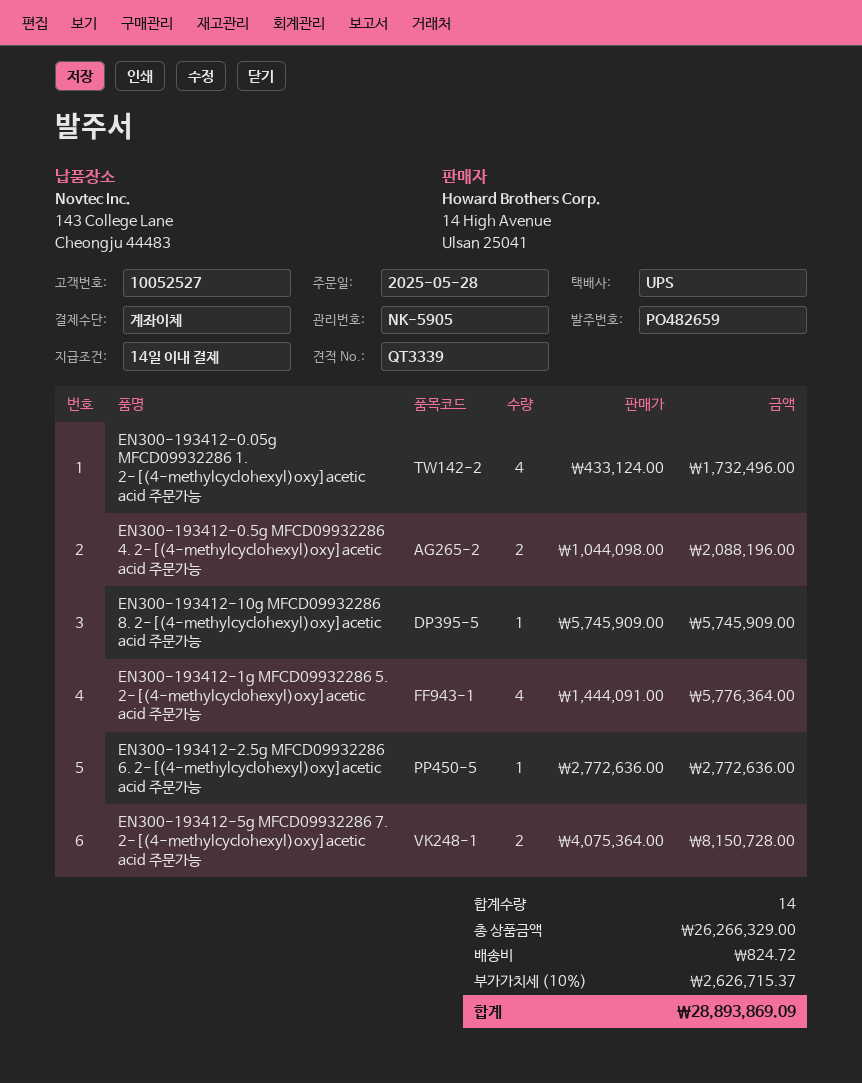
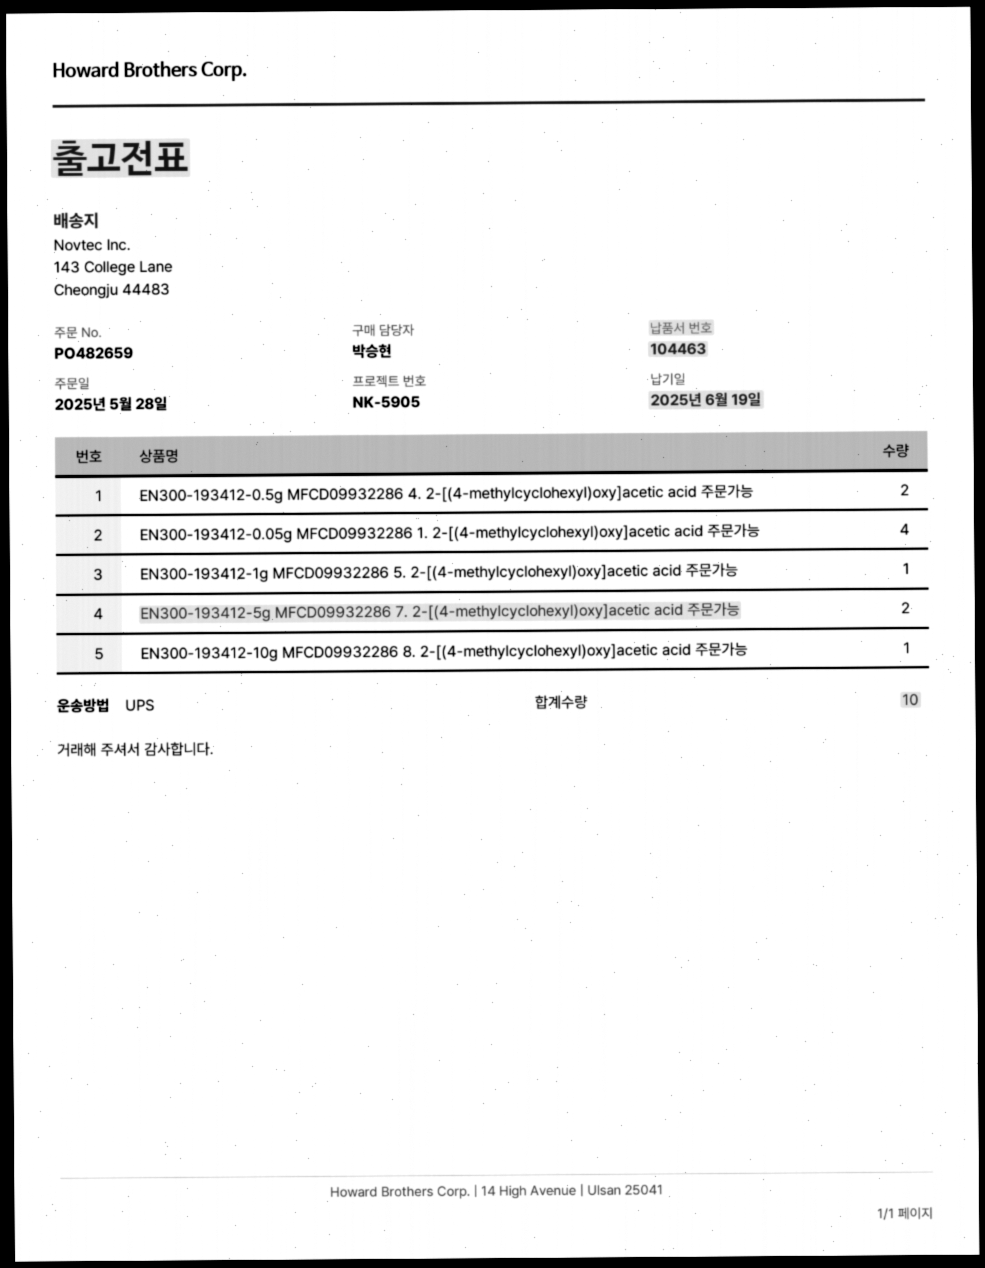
EN300-193412-1g MFCD09932286 5. 2-[(4-methylcyclohexyl)oxy]acetic acid 주문가능: 4 -> 1
EN300-193412-2.5g MFCD09932286 6. 2-[(4-methylcyclohexyl)oxy]acetic acid 주문가능: 1 -> none
total quantity: 14 -> 10

